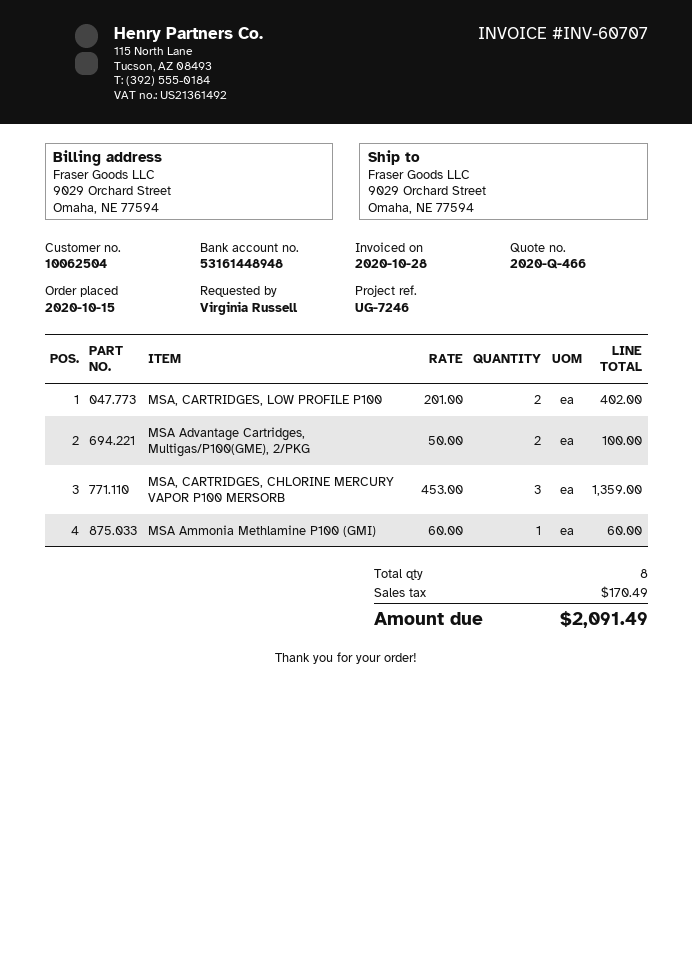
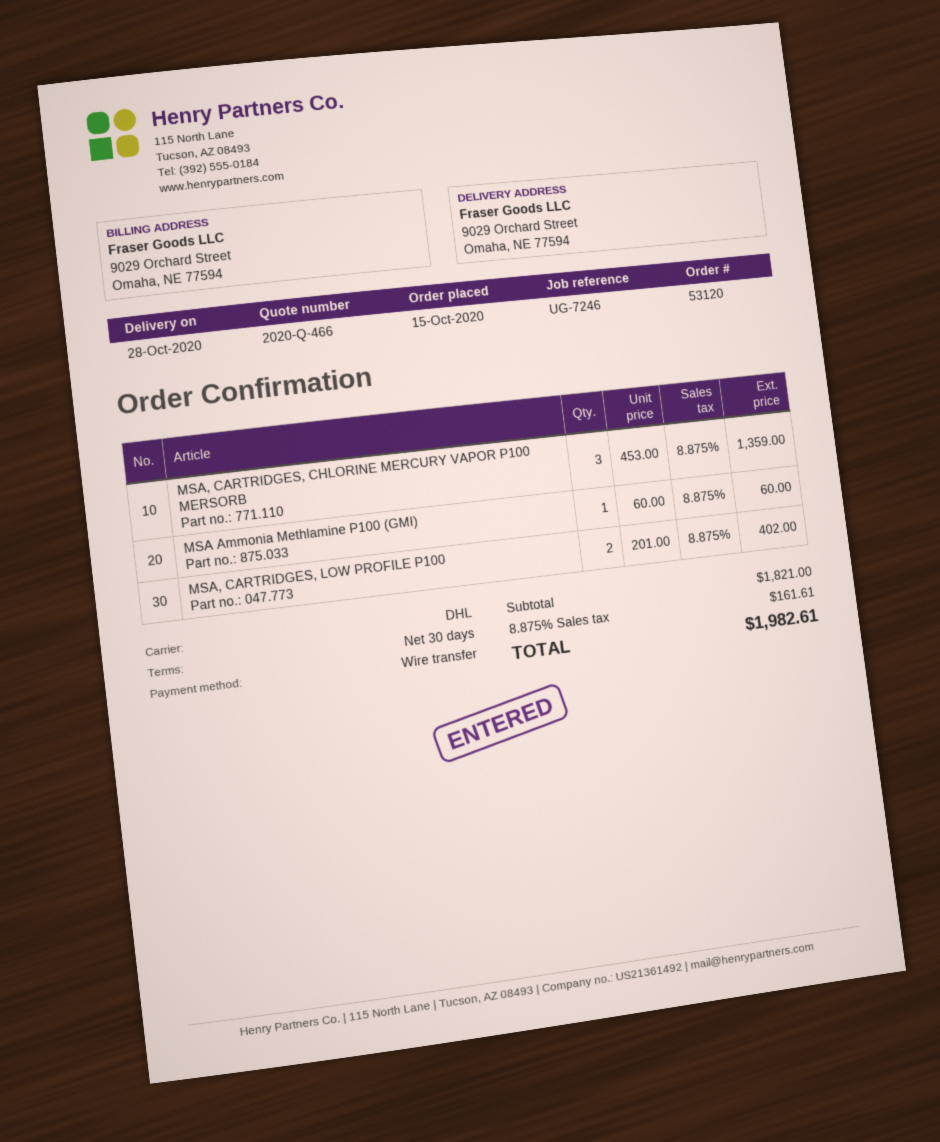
MSA Advantage Cartridges, Multigas/P100(GME), 2/PKG: 2 x 50.00 = 100.00 -> none
tax: 170.49 -> 161.61
total: 2091.49 -> 1982.61

